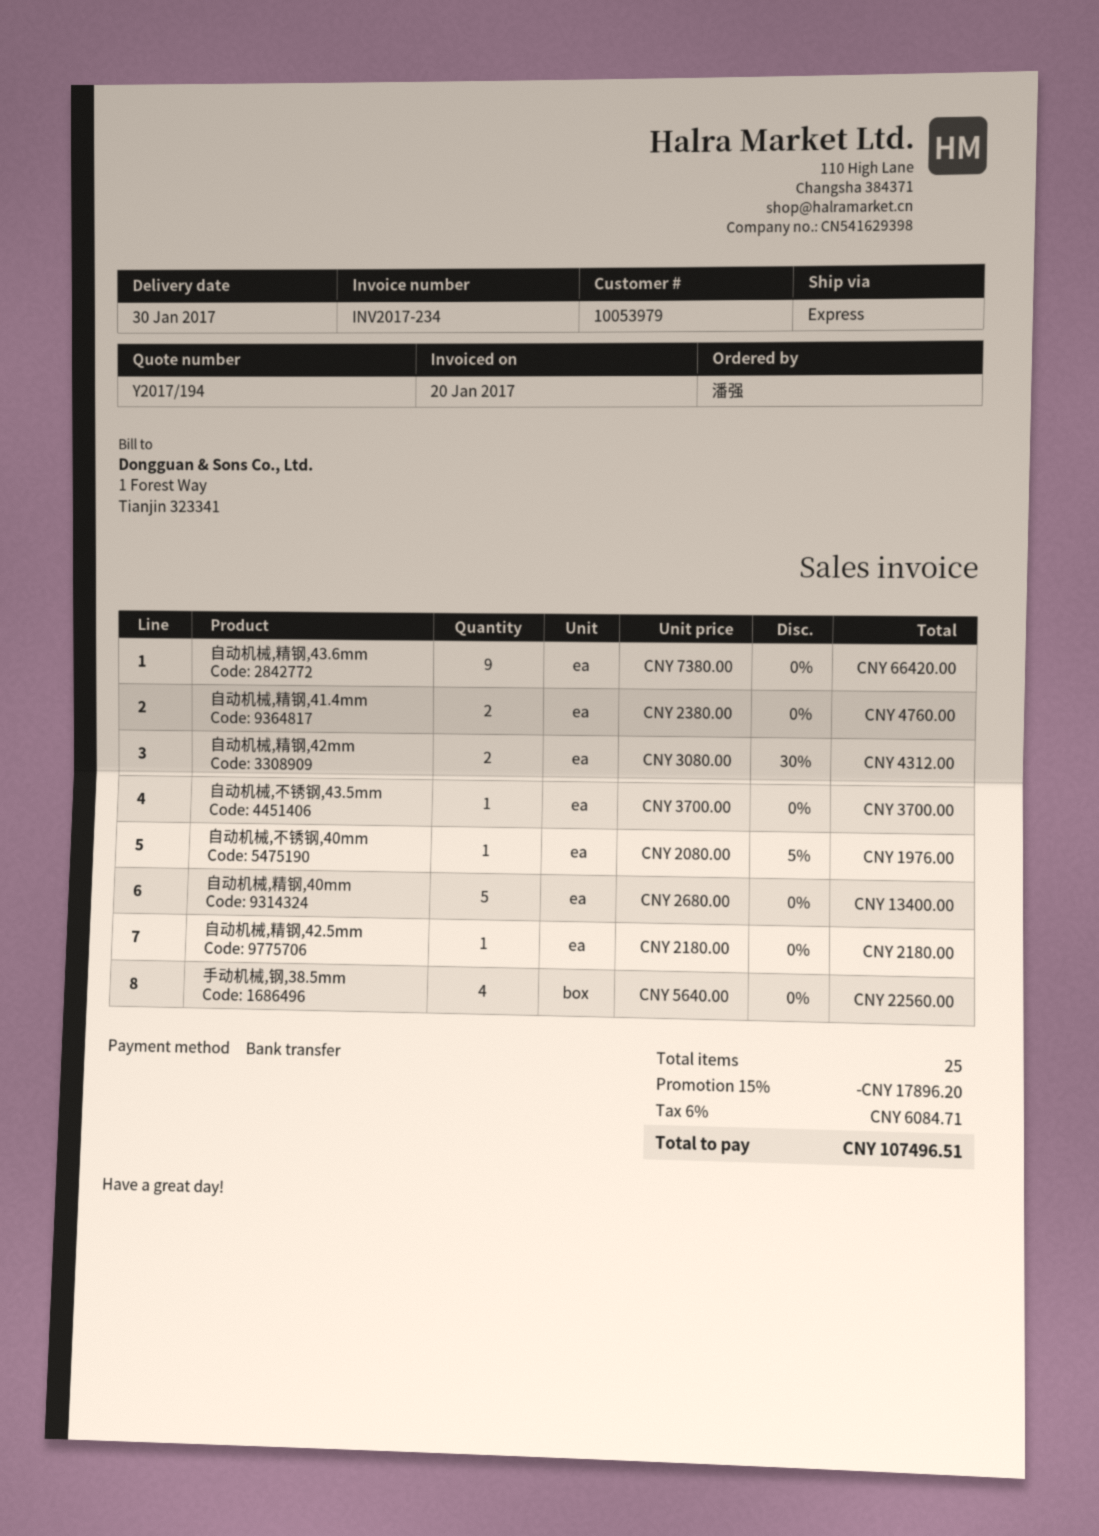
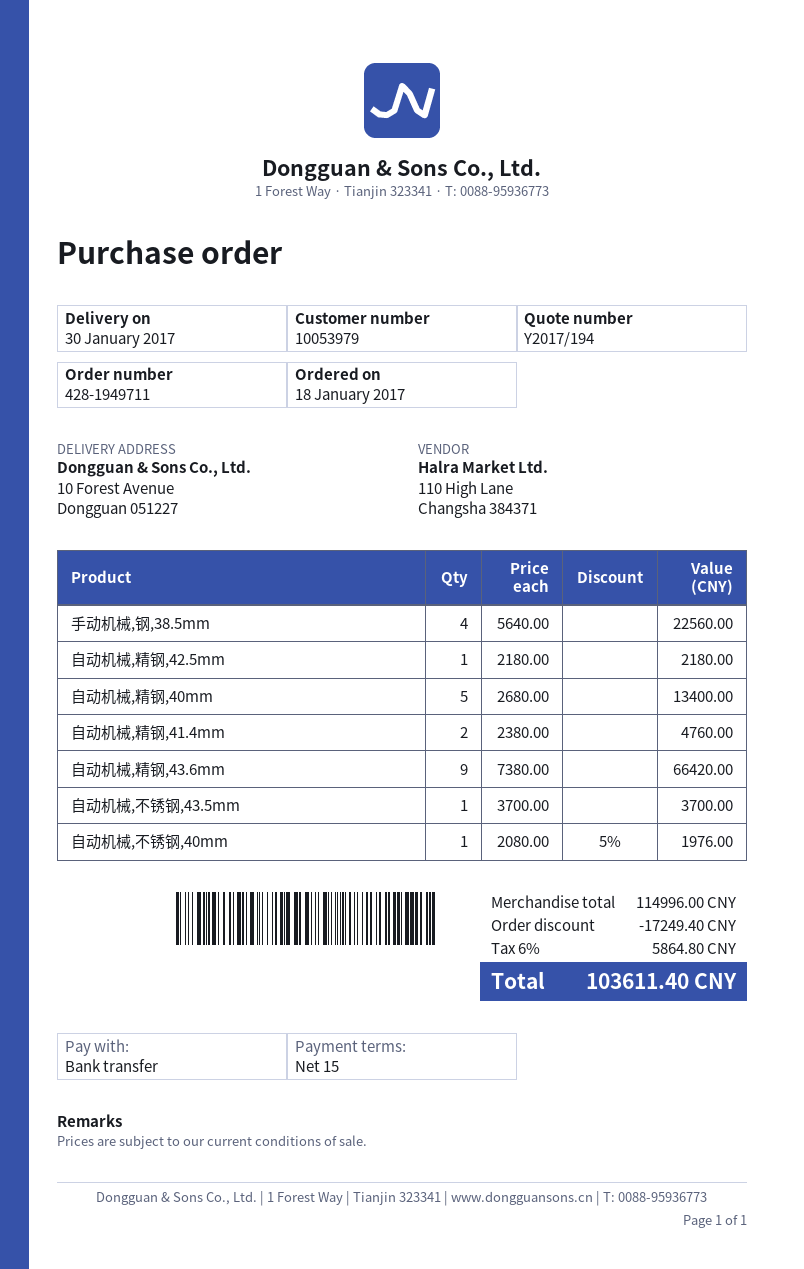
自动机械,精钢,42mm: 2 x 3080.00 - 30% = 4312.00 -> none
discount: 17896.20 -> 17249.40
tax: 6% = 6084.71 -> 6% = 5864.80
total: 107496.51 -> 103611.40

